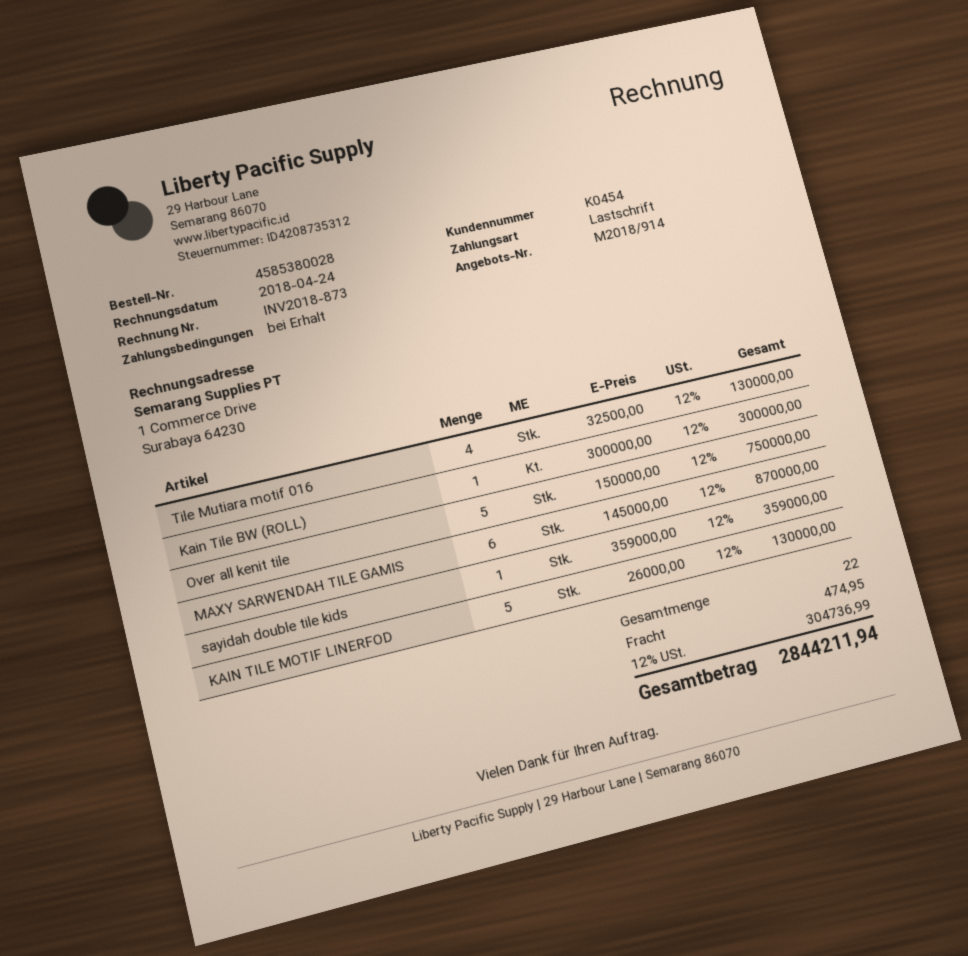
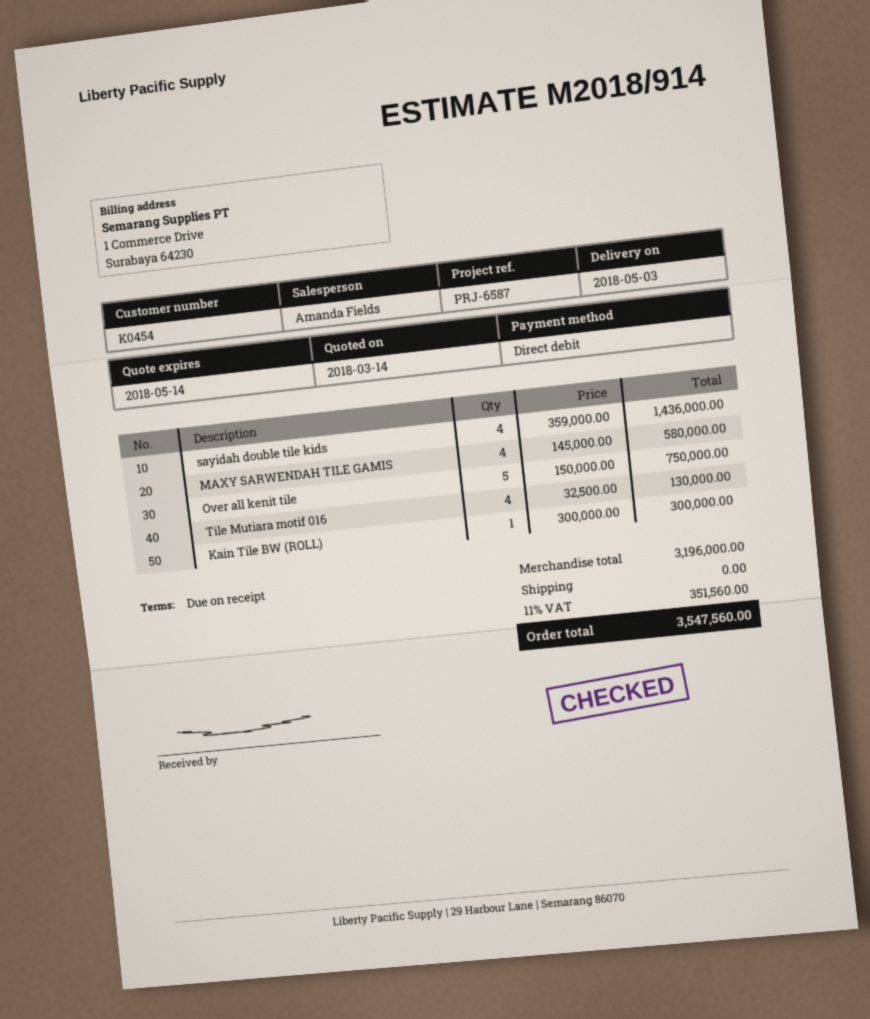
MAXY SARWENDAH TILE GAMIS: 6 x 145000.00 = 870000.00 -> 4 x 145000.00 = 580000.00
sayidah double tile kids: 1 x 359000.00 = 359000.00 -> 4 x 359000.00 = 1436000.00
KAIN TILE MOTIF LINERFOD: 5 x 26000.00 = 130000.00 -> none
shipping: 474.95 -> 0.00
tax: 12% = 304736.99 -> 11% = 351560.00
total: 2844211.94 -> 3547560.00

